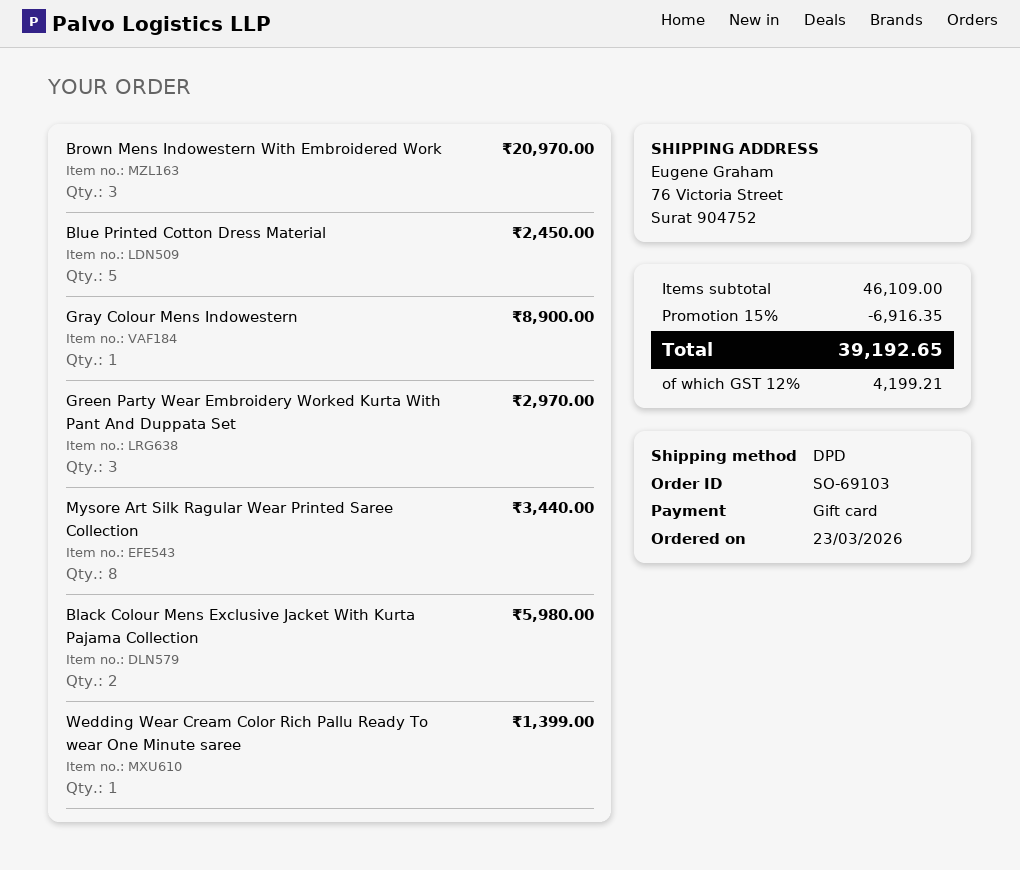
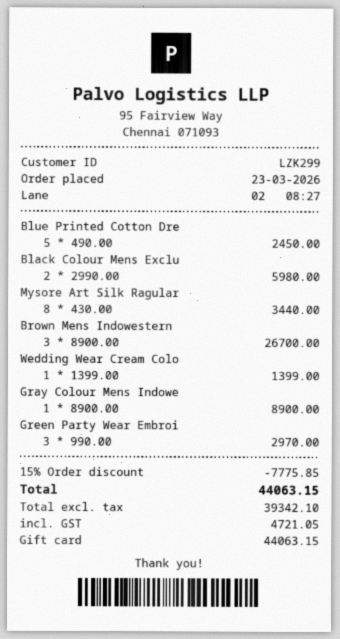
Brown Mens Indowestern With Embroidered Work: 3 for 20970.00 -> 3 for 26700.00
discount: 15% = 6916.35 -> 15% = 7775.85
tax: 4199.21 -> 4721.05
total: 39192.65 -> 44063.15

